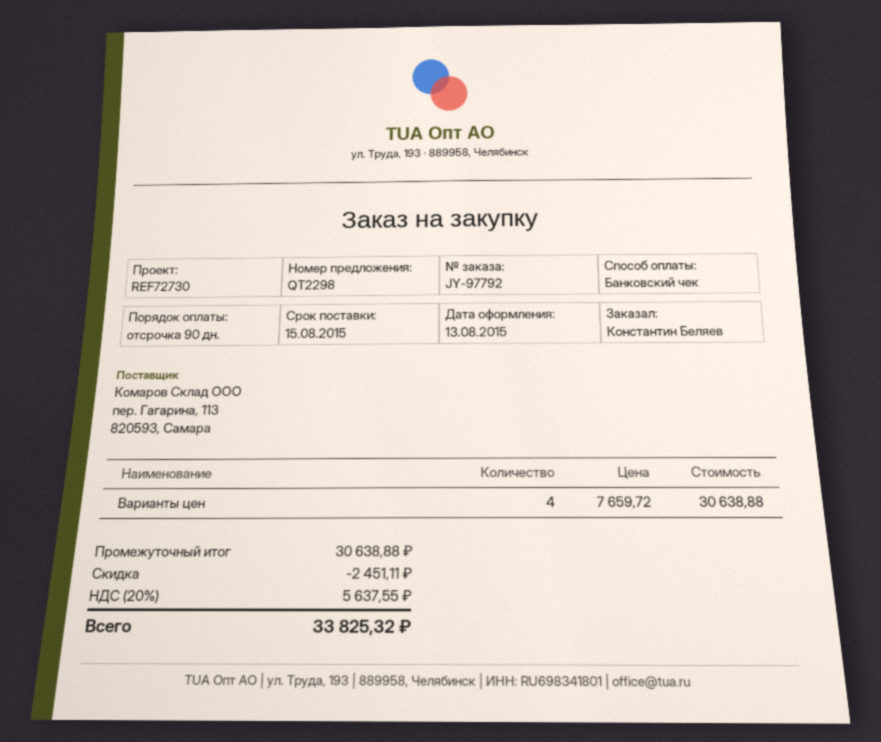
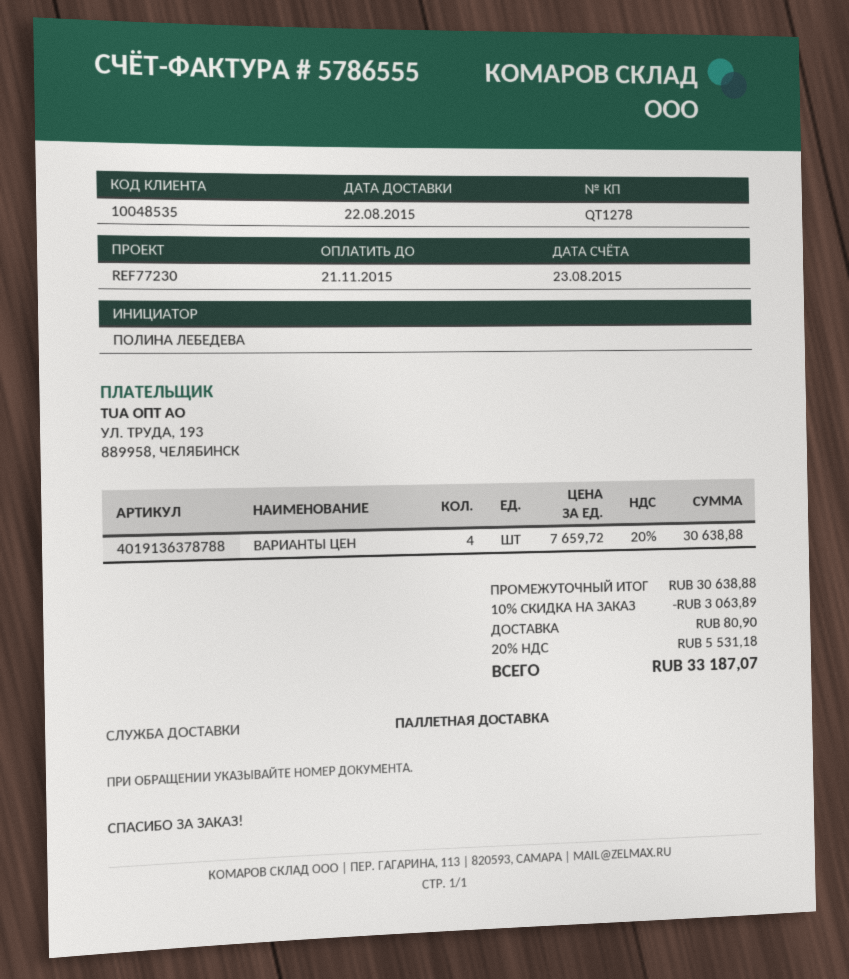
quote number: QT2298 -> QT1278
delivery date: 2015-08-15 -> 2015-08-22
reference: REF72730 -> REF77230
ordered by: Константин Беляев -> ПОЛИНА ЛЕБЕДЕВА
discount: 2451.11 -> 3063.89
shipping: none -> 80.90
tax: 20% = 5637.55 -> 20% = 5531.18
total: 33825.32 -> 33187.07

